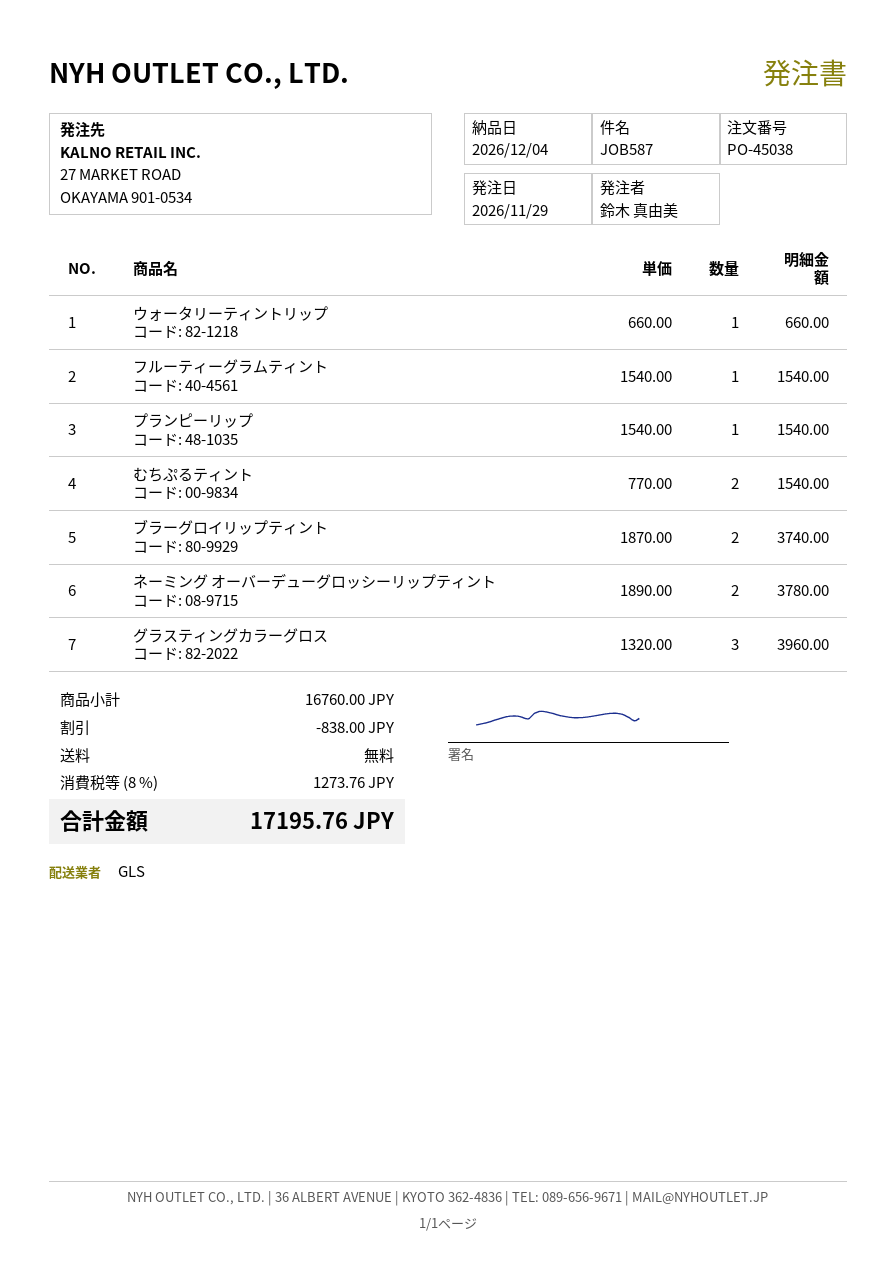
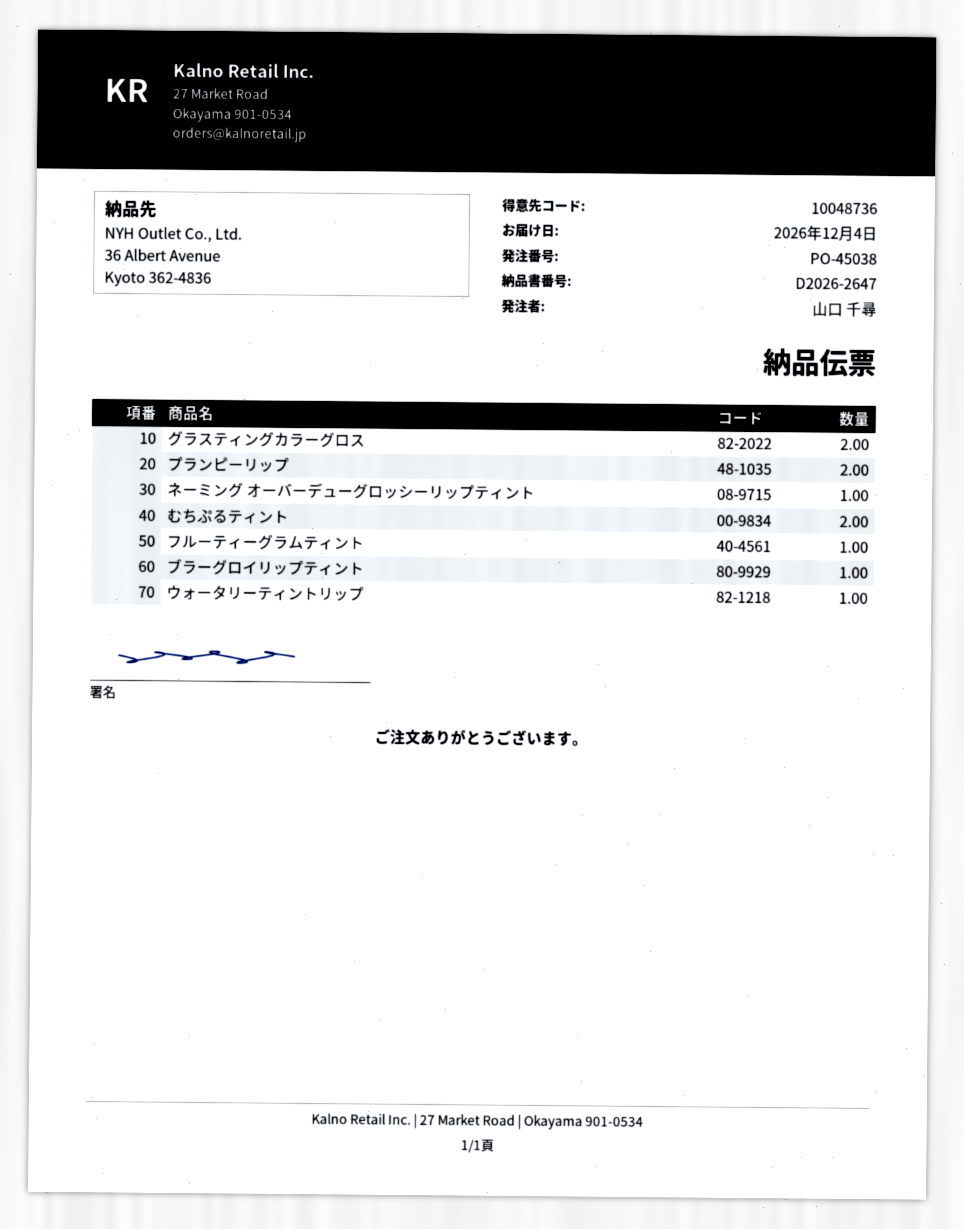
ordered by: 鈴木 真由美 -> 山口 千尋
プランピーリップ: 1 -> 2
ブラーグロイリップティント: 2 -> 1
ネーミング オーバーデューグロッシーリップティント: 2 -> 1
グラスティングカラーグロス: 3 -> 2

